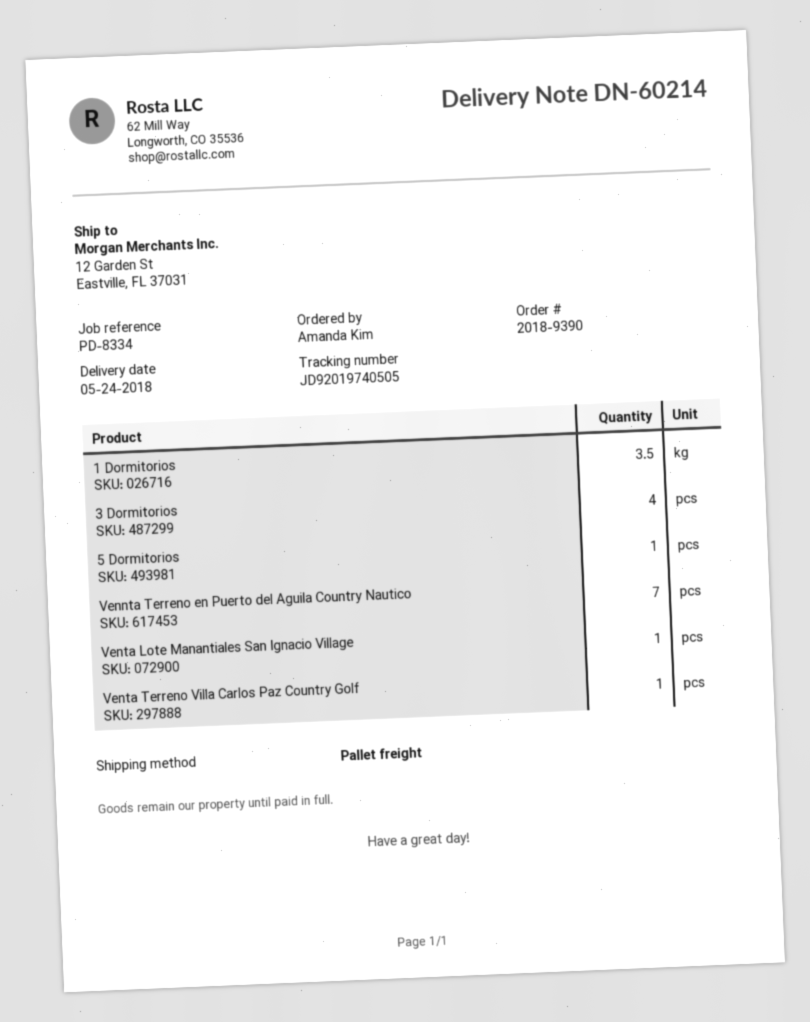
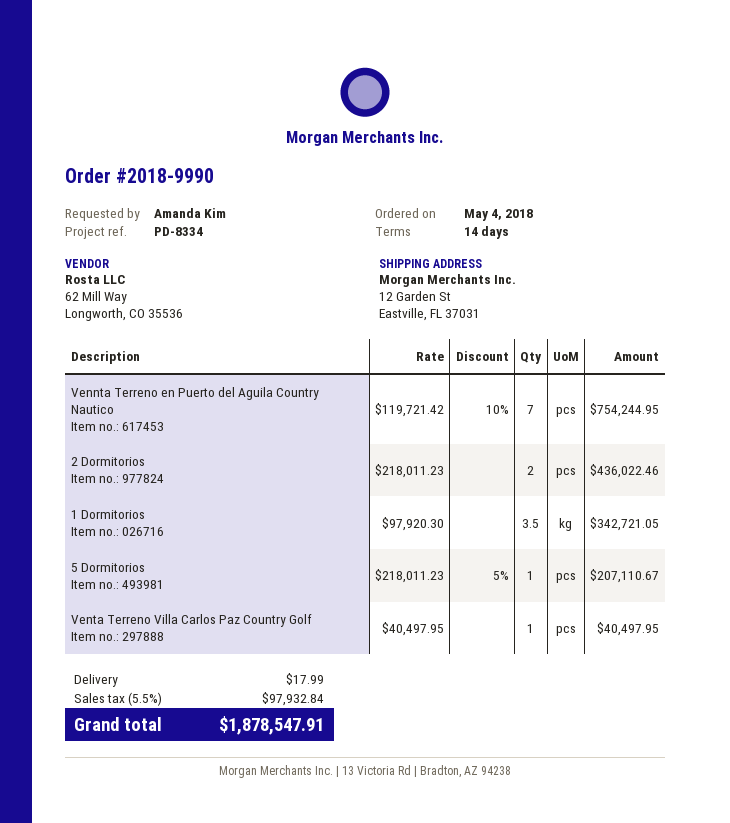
order number: 2018-9390 -> 2018-9990
3 Dormitorios: 4 -> none
Venta Lote Manantiales San Ignacio Village: 1 -> none
2 Dormitorios: none -> 2

